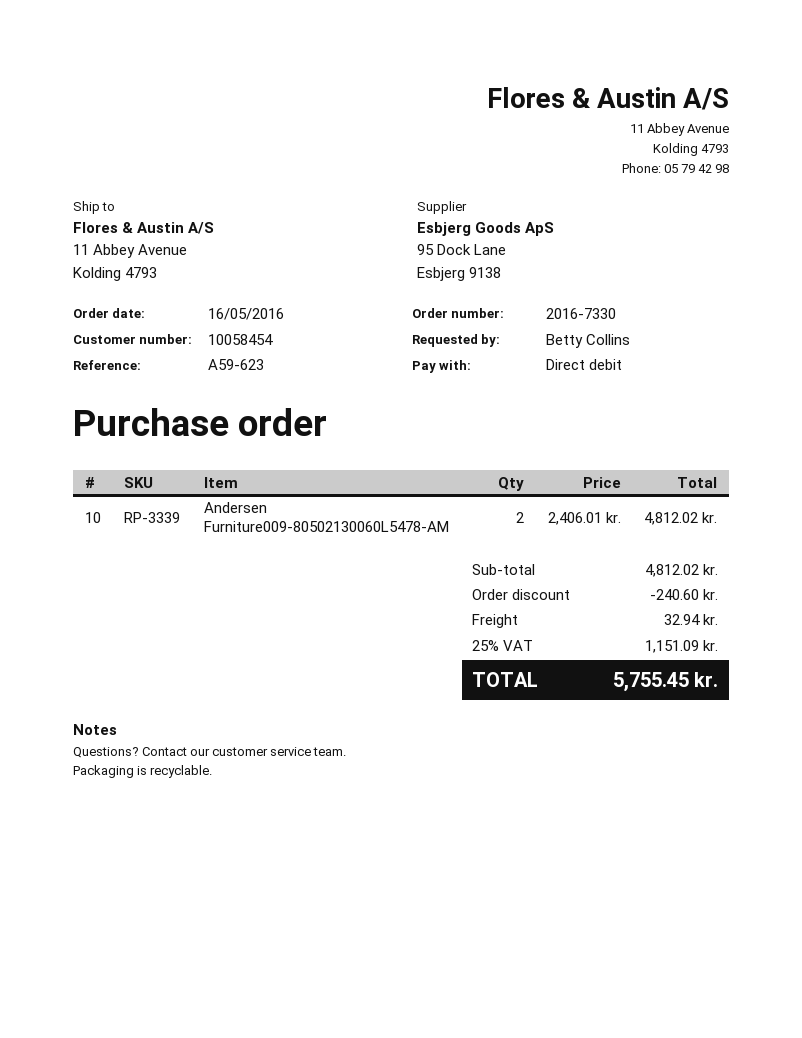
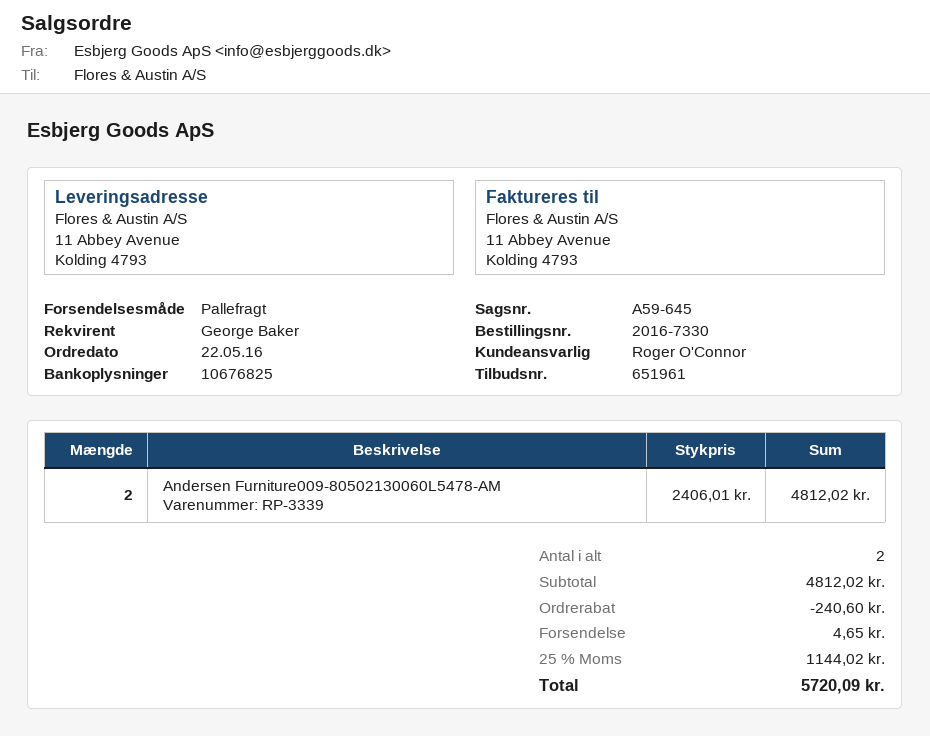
order date: 2016-05-16 -> 2016-05-22
reference: A59-623 -> A59-645
ordered by: Betty Collins -> George Baker
shipping: 32.94 -> 4.65
tax: 25% = 1151.09 -> 25% = 1144.02
total: 5755.45 -> 5720.09

